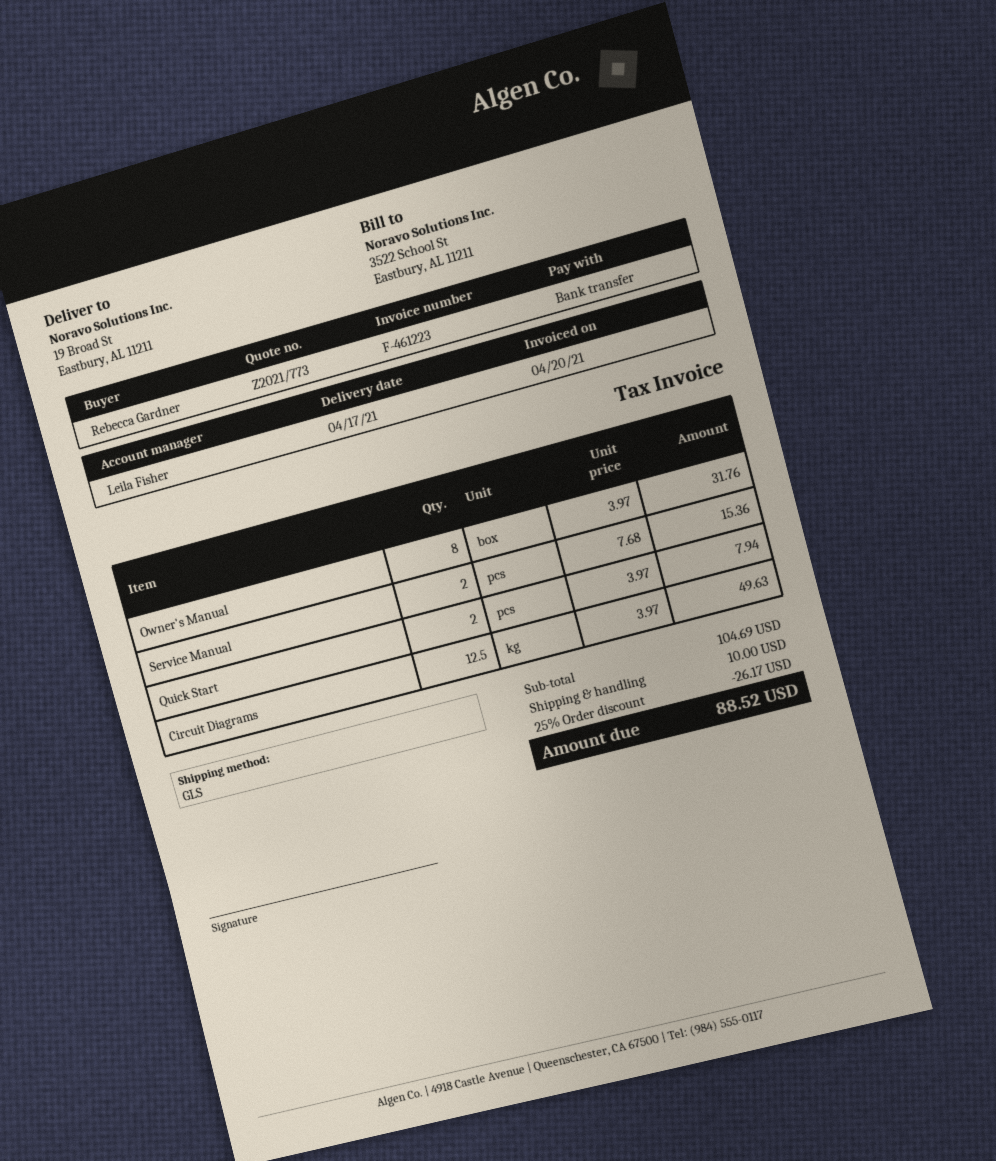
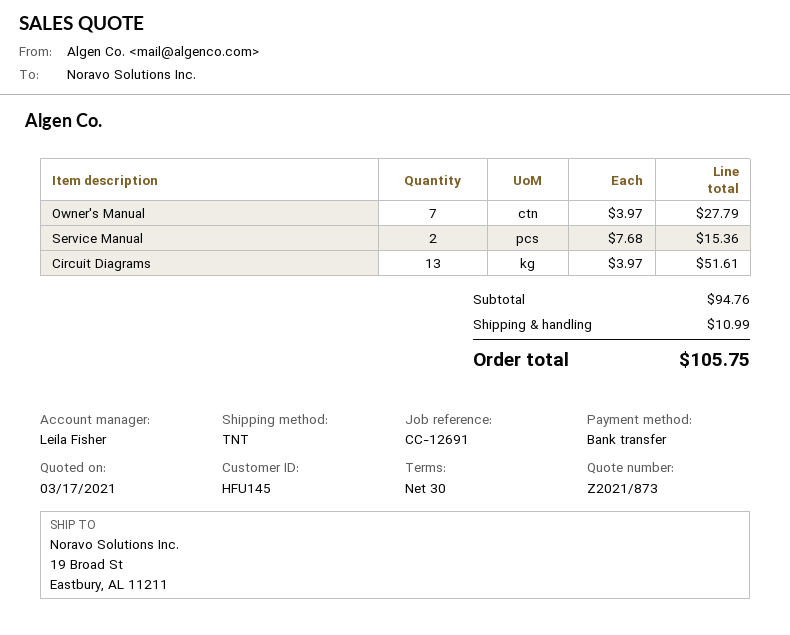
quote number: Z2021/773 -> Z2021/873
shipping method: GLS -> TNT
Owner's Manual: 8 x 3.97 = 31.76 -> 7 x 3.97 = 27.79
Quick Start: 2 x 3.97 = 7.94 -> none
Circuit Diagrams: 12.5 x 3.97 = 49.63 -> 13 x 3.97 = 51.61
subtotal: 104.69 -> 94.76
discount: 25% = 26.17 -> none
shipping: 10.00 -> 10.99
total: 88.52 -> 105.75

